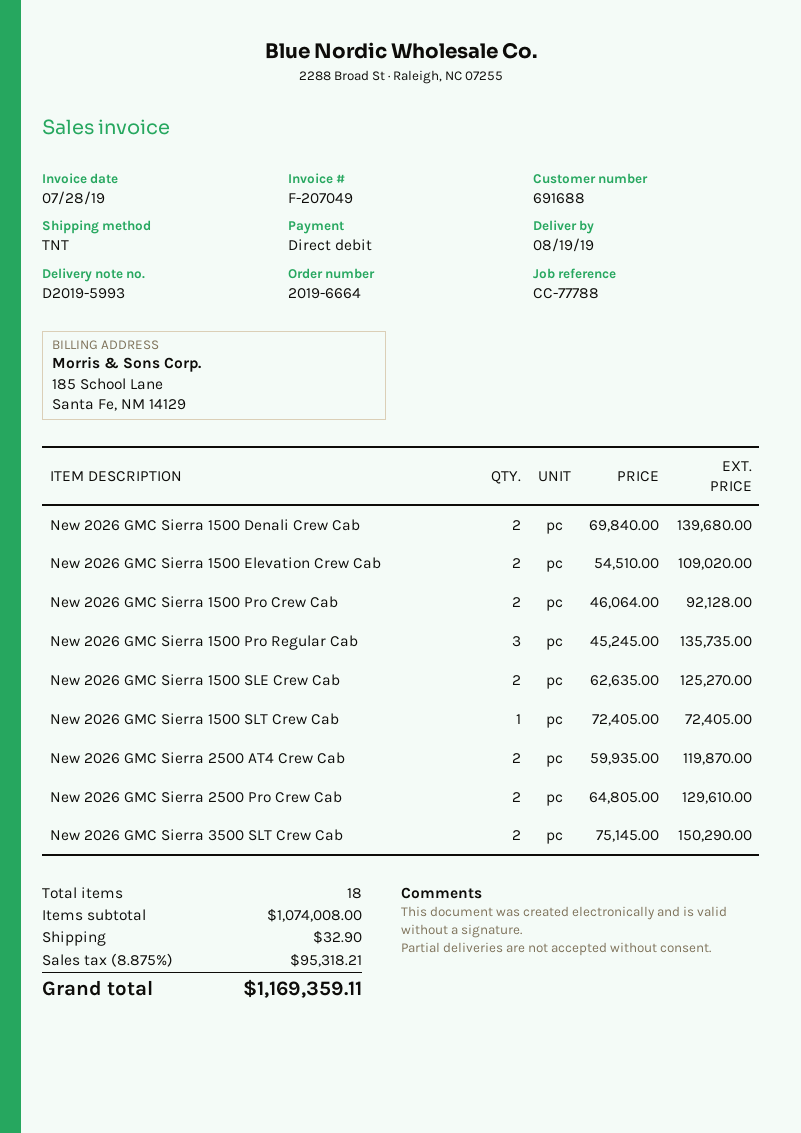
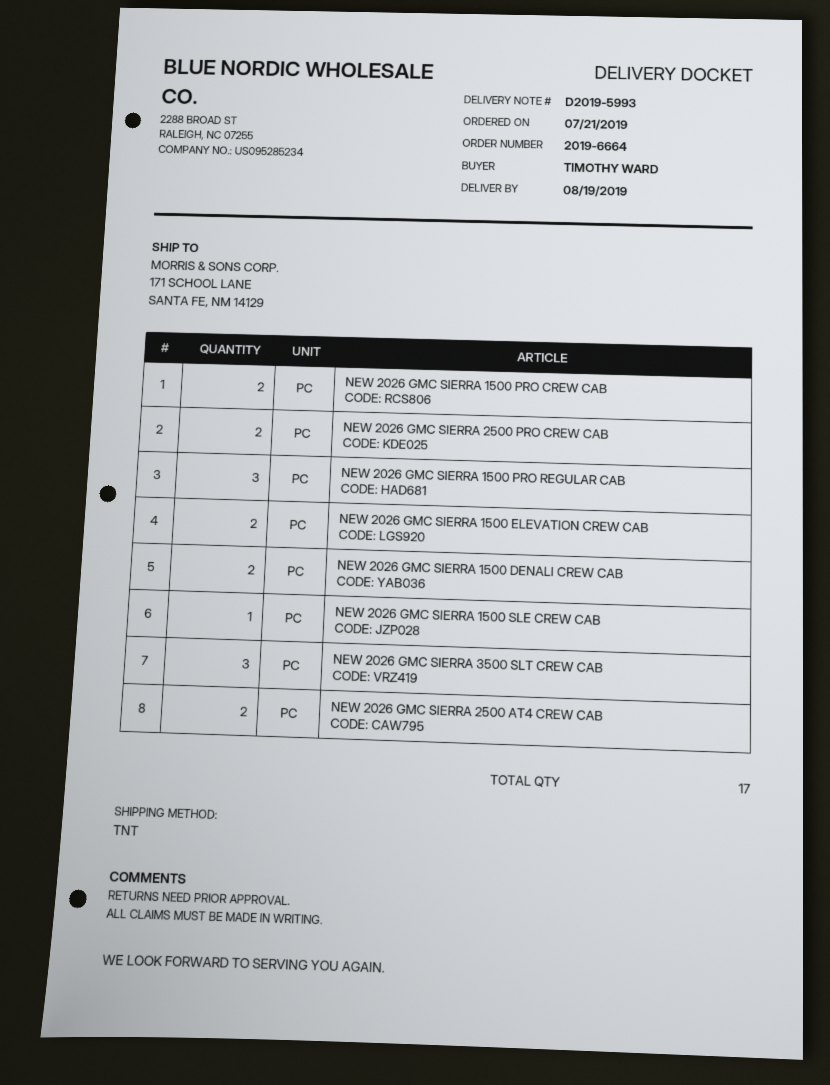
New 2026 GMC Sierra 1500 SLE Crew Cab: 2 -> 1
New 2026 GMC Sierra 1500 SLT Crew Cab: 1 -> none
New 2026 GMC Sierra 3500 SLT Crew Cab: 2 -> 3
total quantity: 18 -> 17

